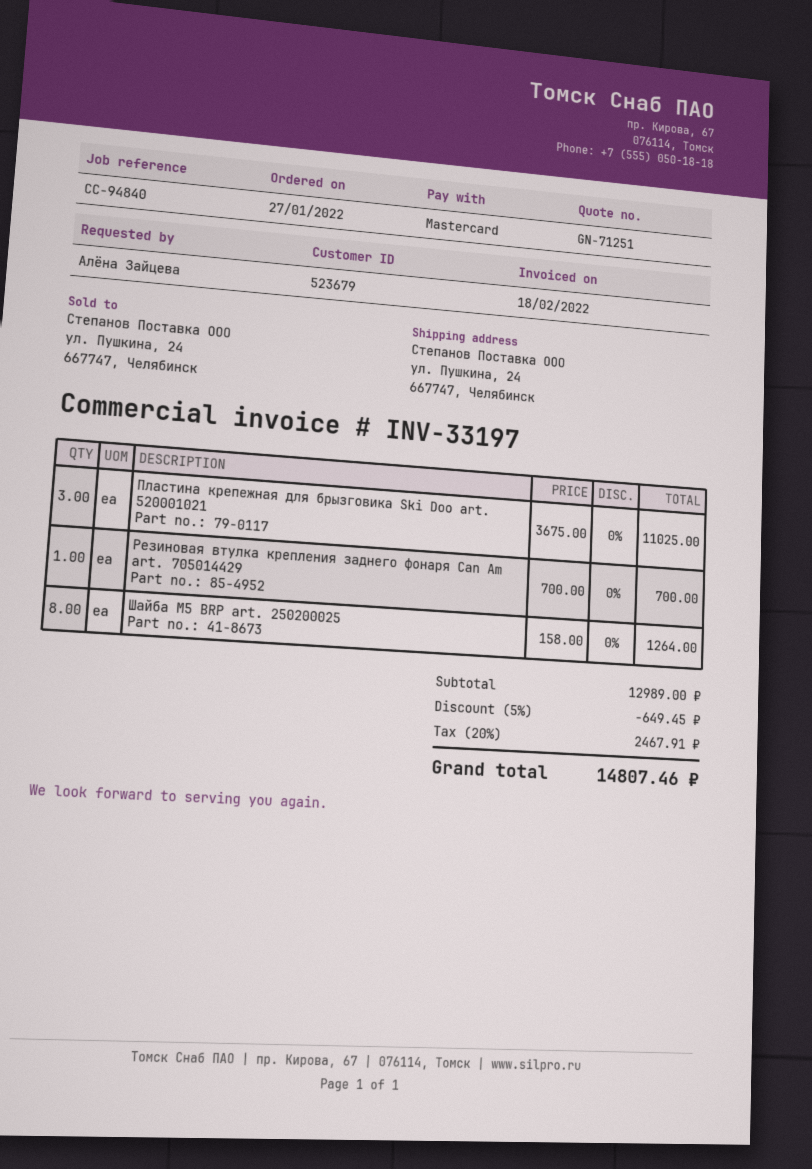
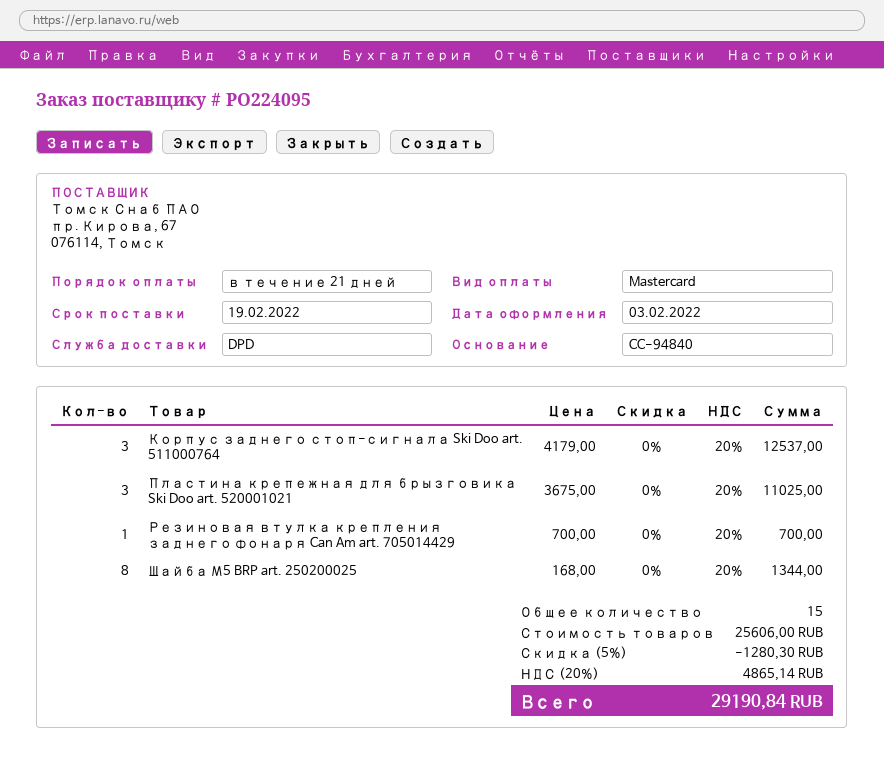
order date: 2022-01-27 -> 2022-02-03
Шайба М5 BRP art. 250200025: 8 x 158.00 = 1264.00 -> 8 x 168.00 = 1344.00
Корпус заднего стоп-сигнала Ski Doo art. 511000764: none -> 3 x 4179.00 = 12537.00
subtotal: 12989.00 -> 25606.00
discount: 5% = 649.45 -> 5% = 1280.30
tax: 20% = 2467.91 -> 20% = 4865.14
total: 14807.46 -> 29190.84

